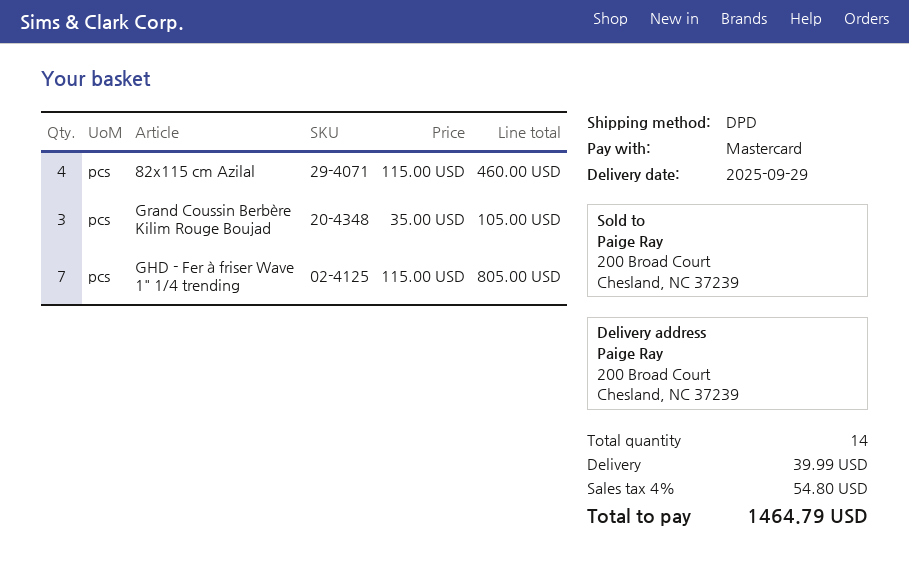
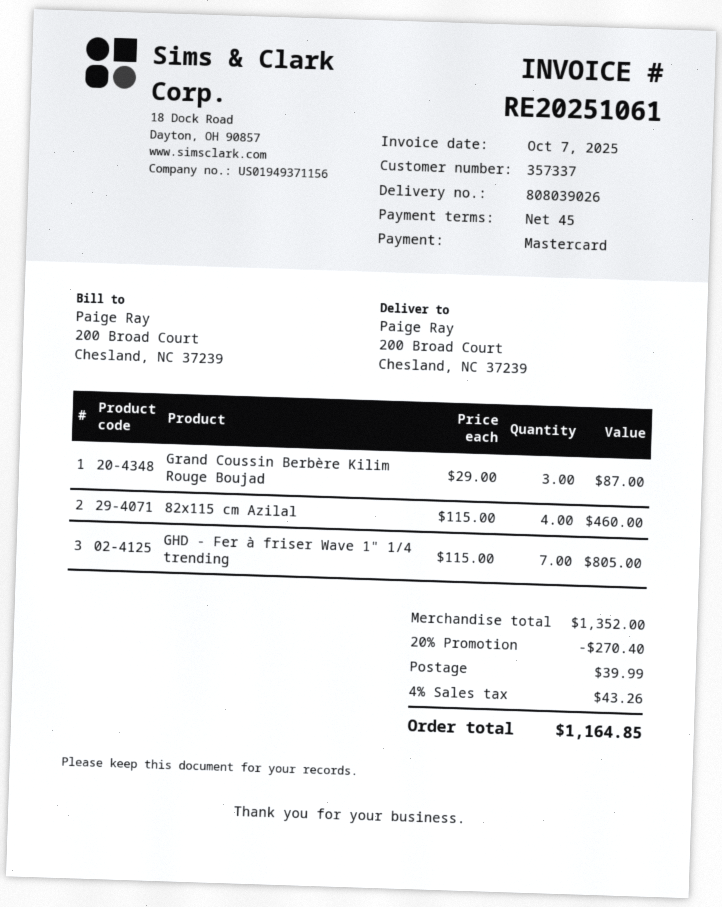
Grand Coussin Berbère Kilim Rouge Boujad: 3 x 35.00 = 105.00 -> 3 x 29.00 = 87.00
discount: none -> 20% = 270.40
tax: 4% = 54.80 -> 4% = 43.26
total: 1464.79 -> 1164.85

